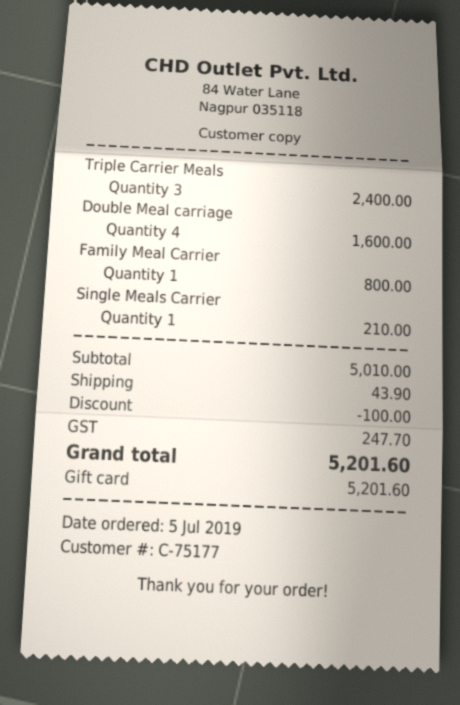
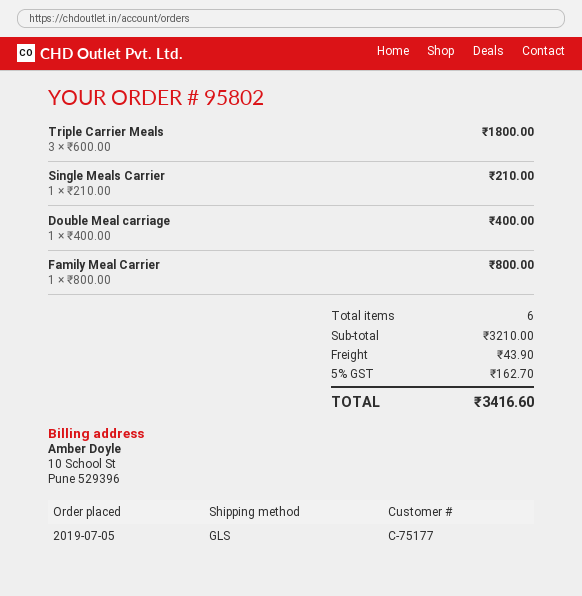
Triple Carrier Meals: 3 for 2400.00 -> 3 for 1800.00
Double Meal carriage: 4 for 1600.00 -> 1 for 400.00
subtotal: 5010.00 -> 3210.00
discount: 100.00 -> none
tax: 247.70 -> 162.70
total: 5201.60 -> 3416.60

